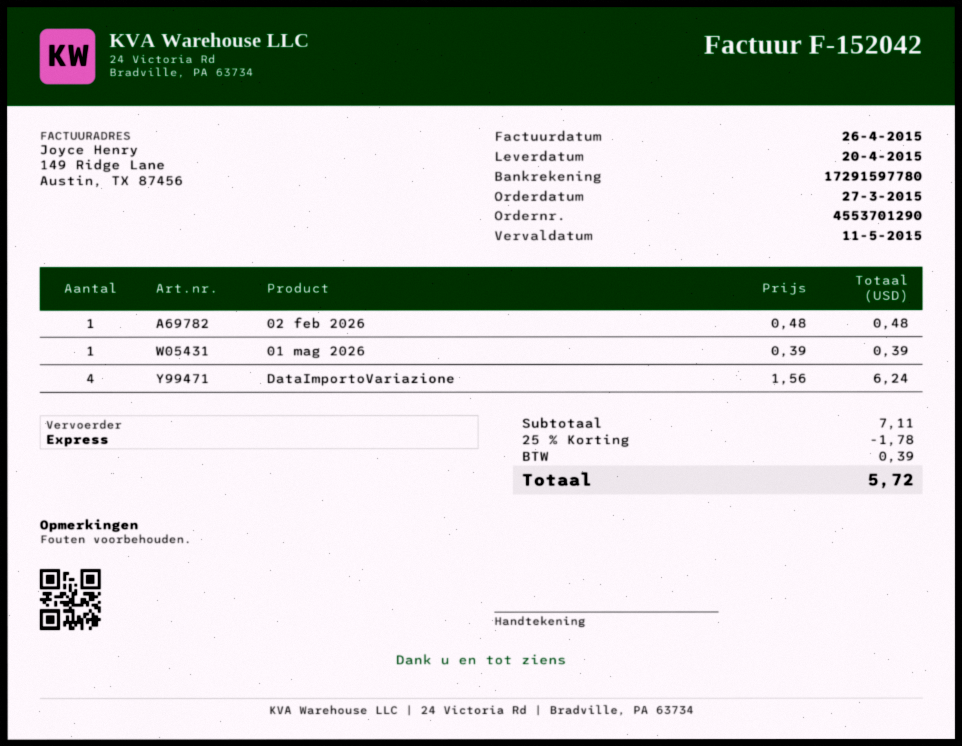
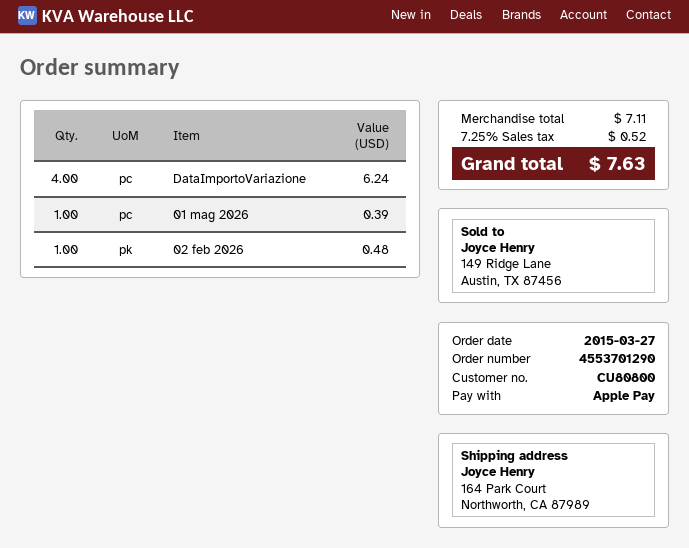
discount: 25% = 1.78 -> none
tax: 0.39 -> 0.52
total: 5.72 -> 7.63

